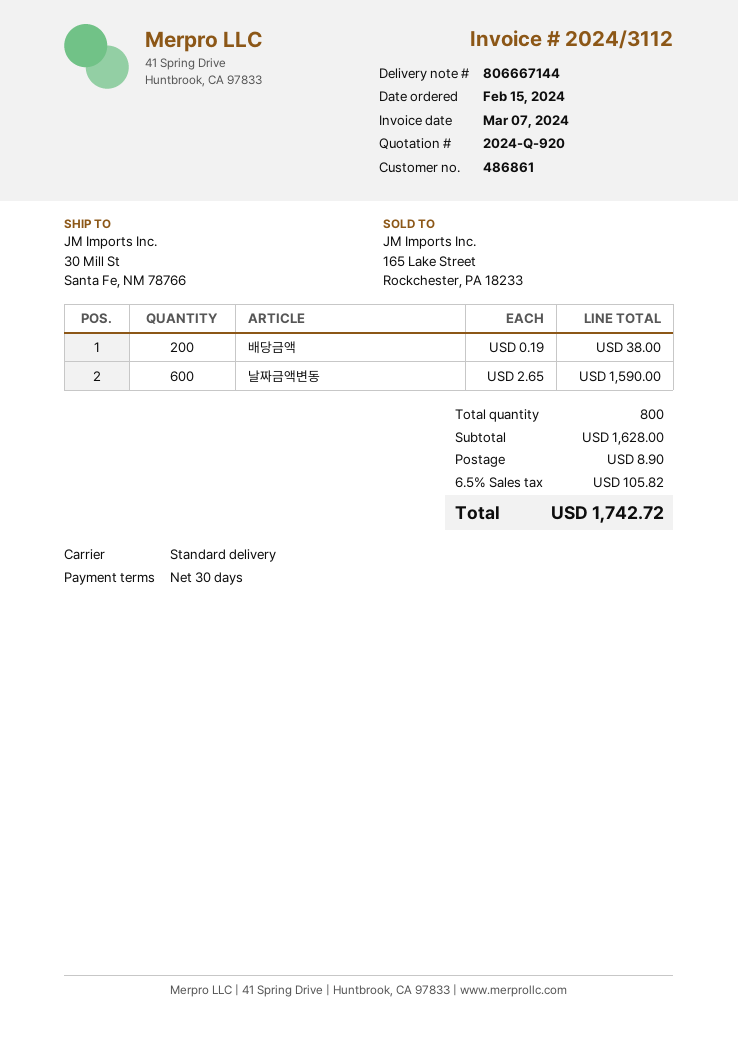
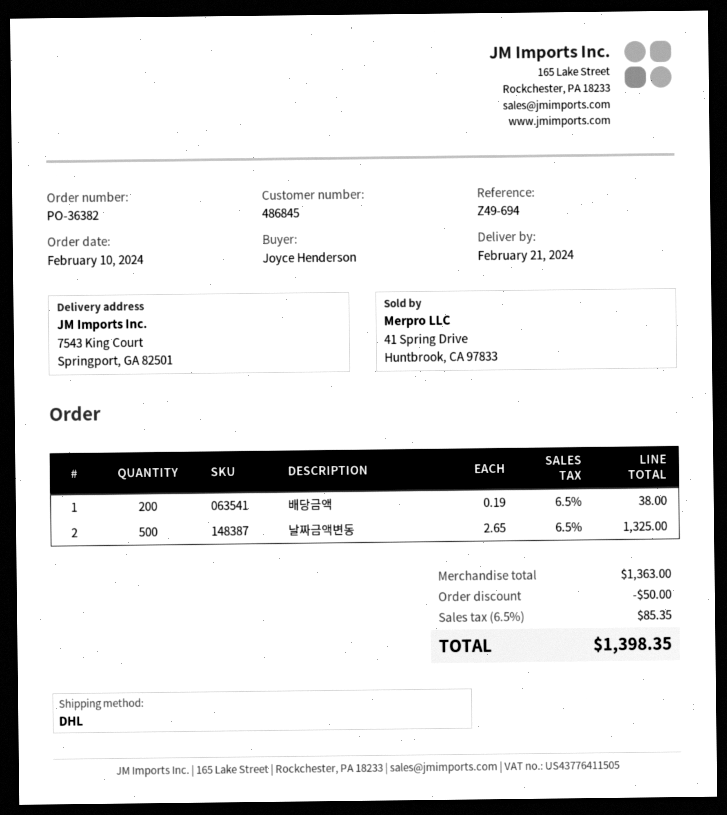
order date: 2024-02-15 -> 2024-02-10
customer number: 486861 -> 486845
shipping method: standard -> DHL
ship to: 30 Mill St, Santa Fe, NM 78766 -> 7543 King Court, Springport, GA 82501
날짜금액변동: 600 x 2.65 = 1590.00 -> 500 x 2.65 = 1325.00
subtotal: 1628.00 -> 1363.00
discount: none -> 50.00
shipping: 8.90 -> none
tax: 6.5% = 105.82 -> 6.5% = 85.35
total: 1742.72 -> 1398.35

